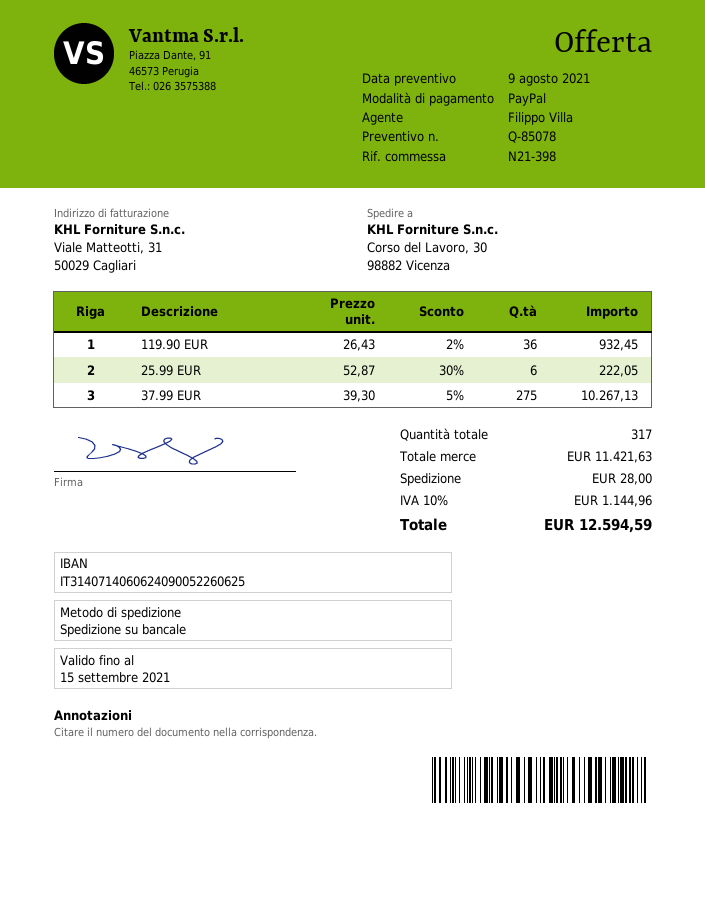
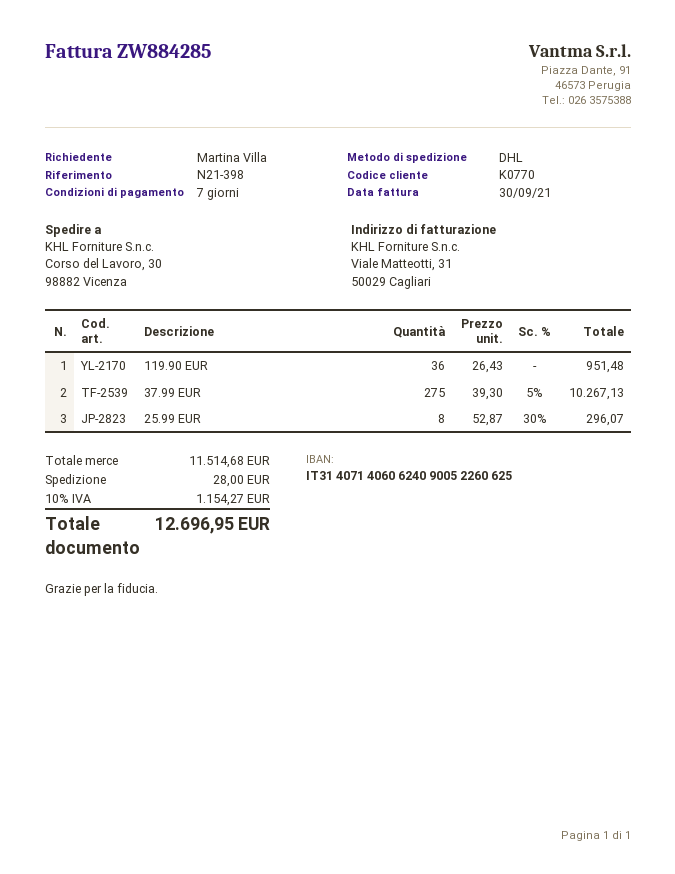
shipping method: pallet freight -> DHL
119.90 EUR: 36 x 26.43 - 2% = 932.45 -> 36 x 26.43 = 951.48
25.99 EUR: 6 x 52.87 - 30% = 222.05 -> 8 x 52.87 - 30% = 296.07
subtotal: 11421.63 -> 11514.68
tax: 10% = 1144.96 -> 10% = 1154.27
total: 12594.59 -> 12696.95

